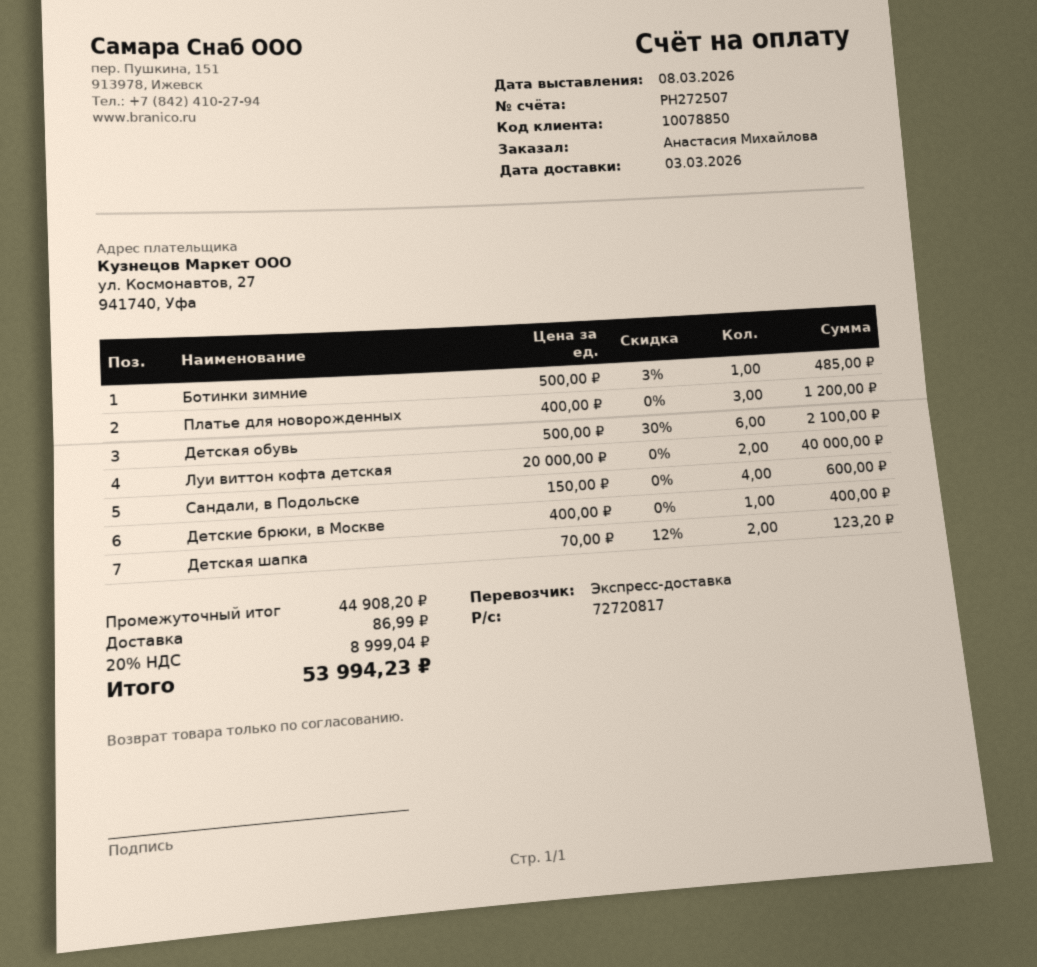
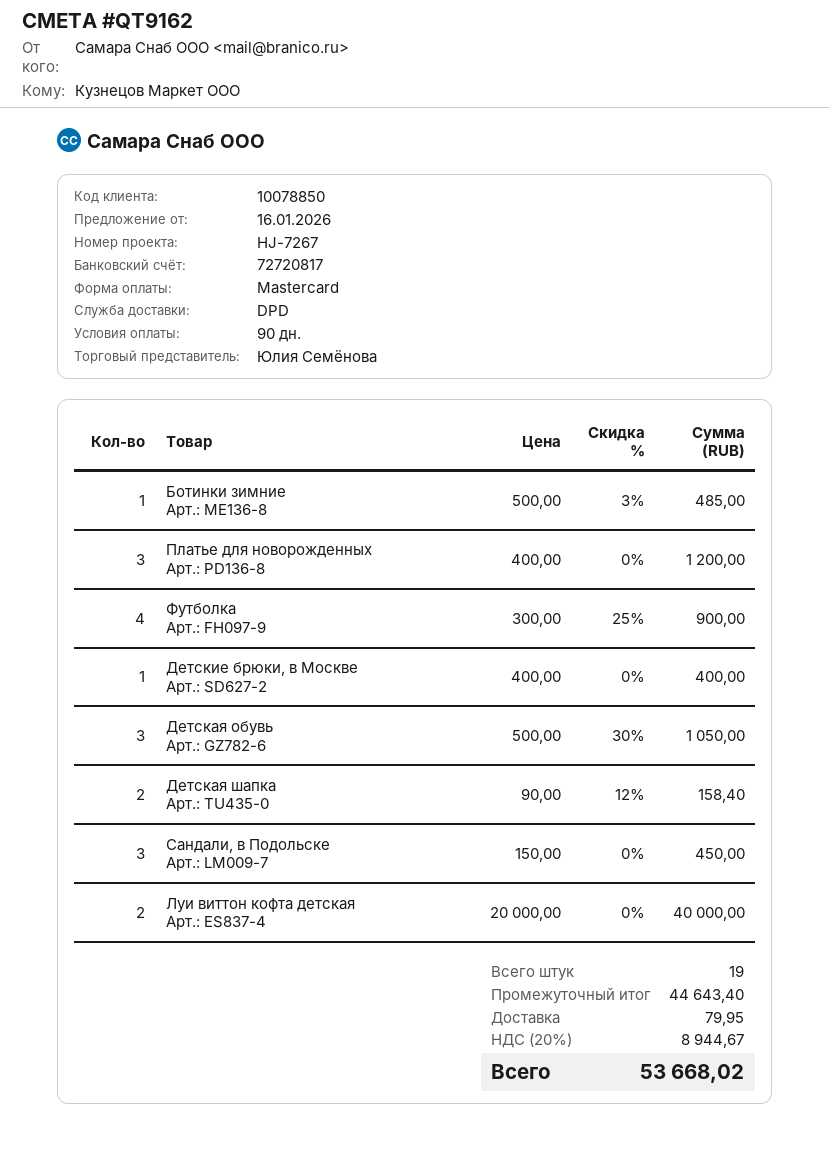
shipping method: express -> DPD
Детская обувь: 6 x 500.00 - 30% = 2100.00 -> 3 x 500.00 - 30% = 1050.00
Сандали, в Подольске: 4 x 150.00 = 600.00 -> 3 x 150.00 = 450.00
Детская шапка: 2 x 70.00 - 12% = 123.20 -> 2 x 90.00 - 12% = 158.40
Футболка: none -> 4 x 300.00 - 25% = 900.00
subtotal: 44908.20 -> 44643.40
shipping: 86.99 -> 79.95
tax: 20% = 8999.04 -> 20% = 8944.67
total: 53994.23 -> 53668.02

